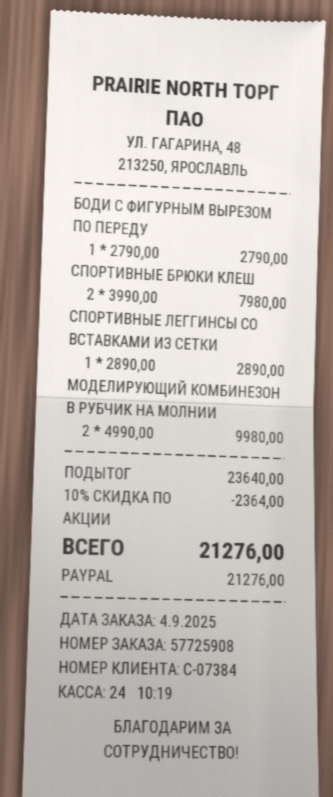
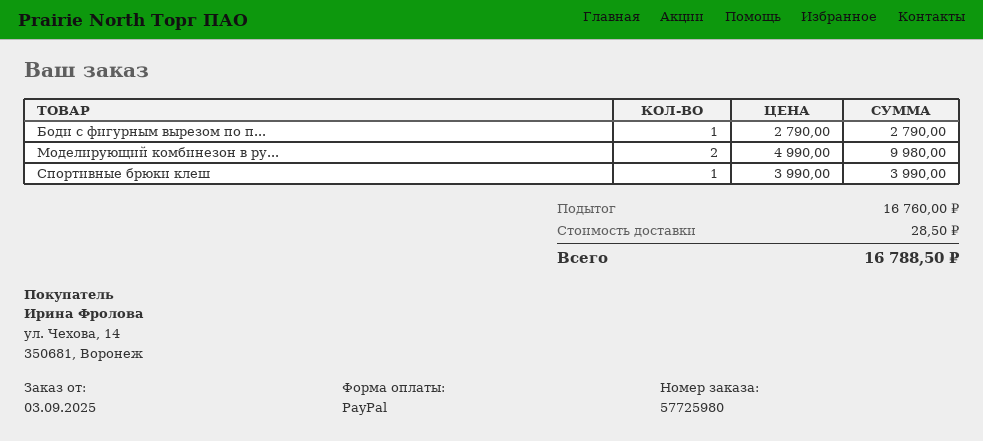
order number: 57725908 -> 57725980
order date: 2025-09-04 -> 2025-09-03
СПОРТИВНЫЕ БРЮКИ КЛЕШ: 2 x 3990.00 = 7980.00 -> 1 x 3990.00 = 3990.00
СПОРТИВНЫЕ ЛЕГГИНСЫ СО ВСТАВКАМИ ИЗ СЕТКИ: 1 x 2890.00 = 2890.00 -> none
subtotal: 23640.00 -> 16760.00
discount: 10% = 2364.00 -> none
shipping: none -> 28.50
total: 21276.00 -> 16788.50

